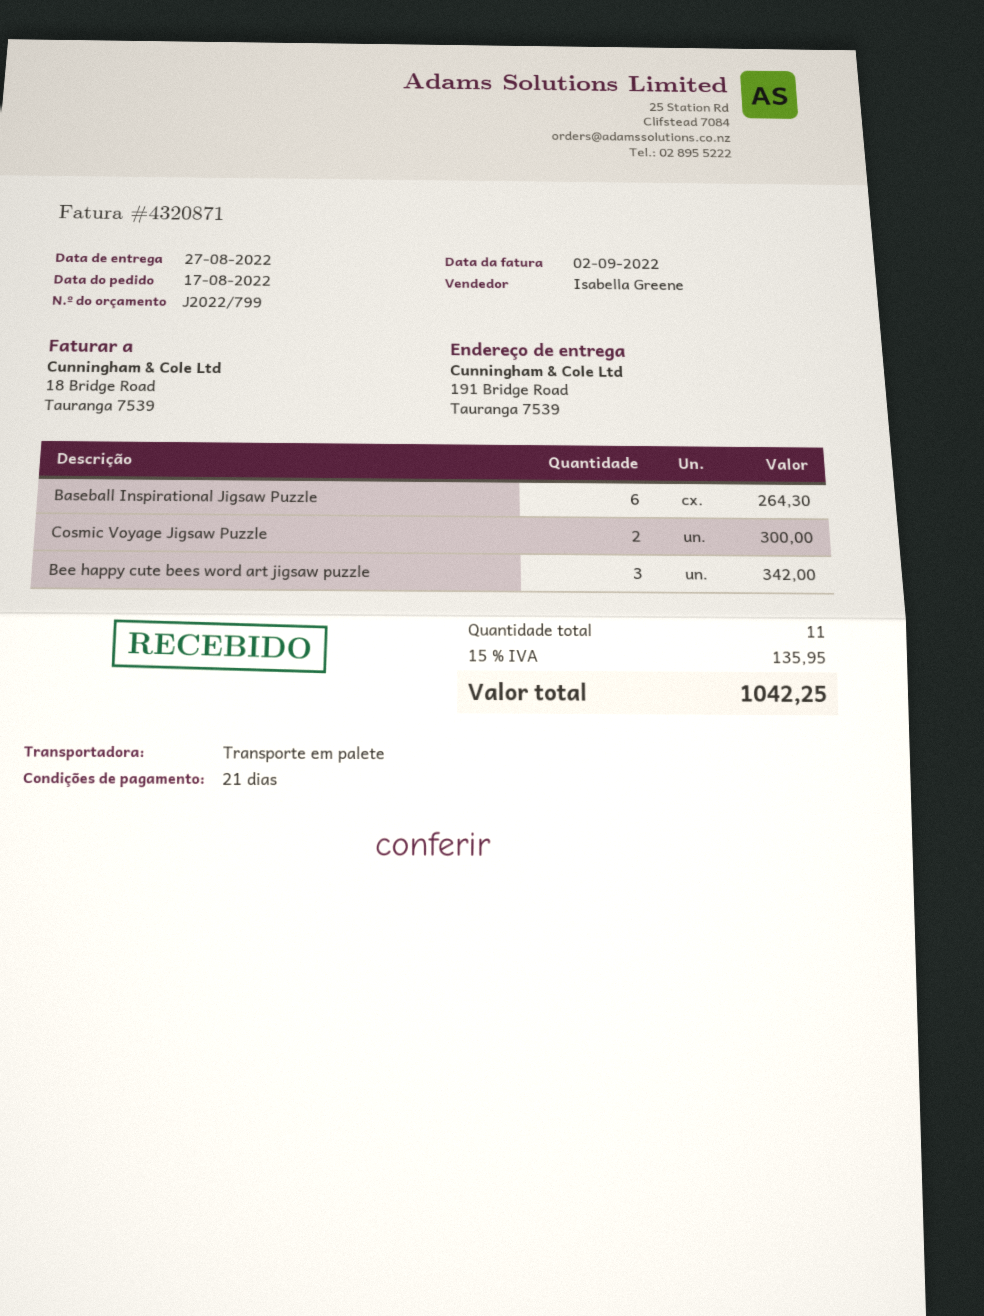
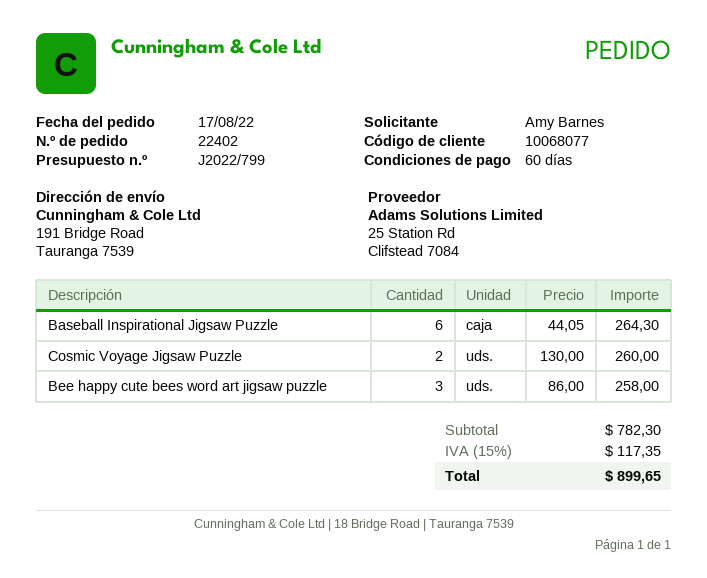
payment terms: 21 days -> 60 days
Cosmic Voyage Jigsaw Puzzle: 2 for 300.00 -> 2 for 260.00
Bee happy cute bees word art jigsaw puzzle: 3 for 342.00 -> 3 for 258.00
tax: 15% = 135.95 -> 15% = 117.35
total: 1042.25 -> 899.65

